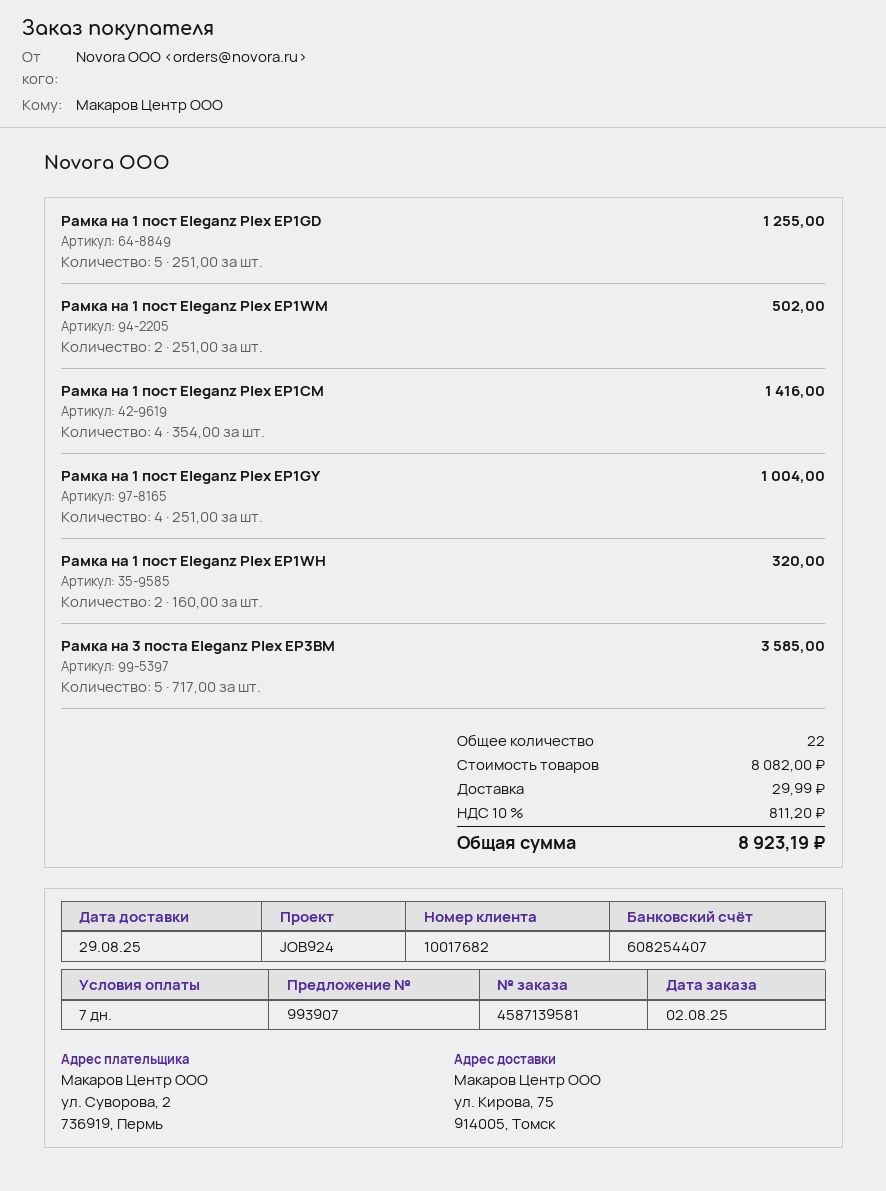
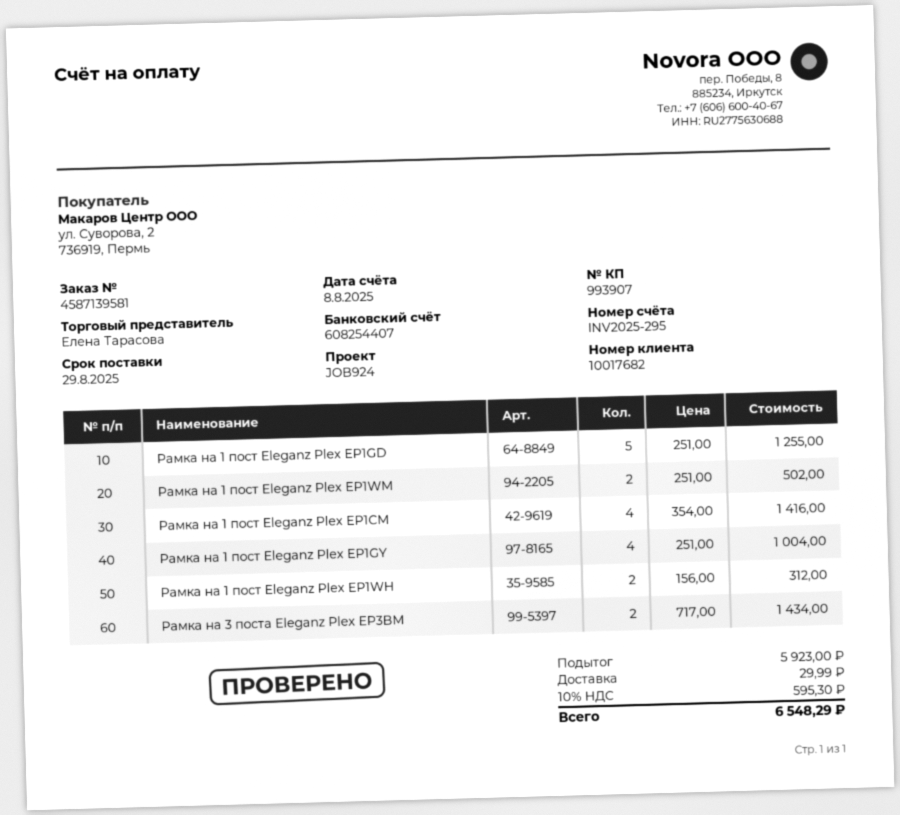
Рамка на 1 пост Eleganz Plex EP1WH: 2 x 160.00 = 320.00 -> 2 x 156.00 = 312.00
Рамка на 3 поста Eleganz Plex EP3BM: 5 x 717.00 = 3585.00 -> 2 x 717.00 = 1434.00
subtotal: 8082.00 -> 5923.00
tax: 10% = 811.20 -> 10% = 595.30
total: 8923.19 -> 6548.29

